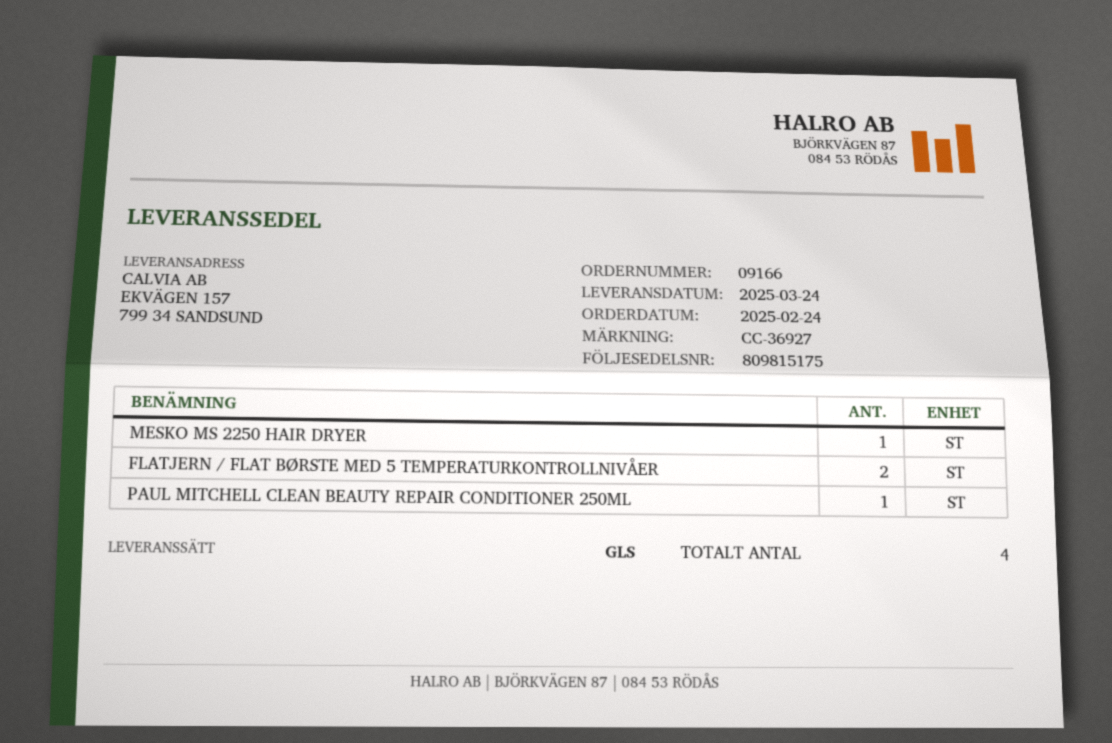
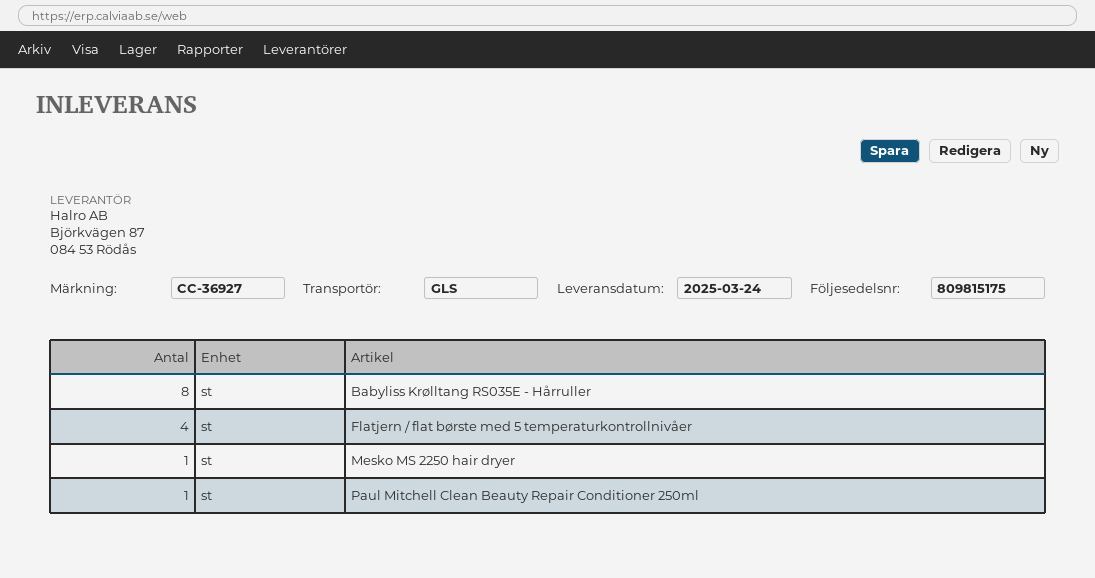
FLATJERN / FLAT BØRSTE MED 5 TEMPERATURKONTROLLNIVÅER: 2 -> 4
Babyliss Krølltang RS035E - Hårruller: none -> 8

